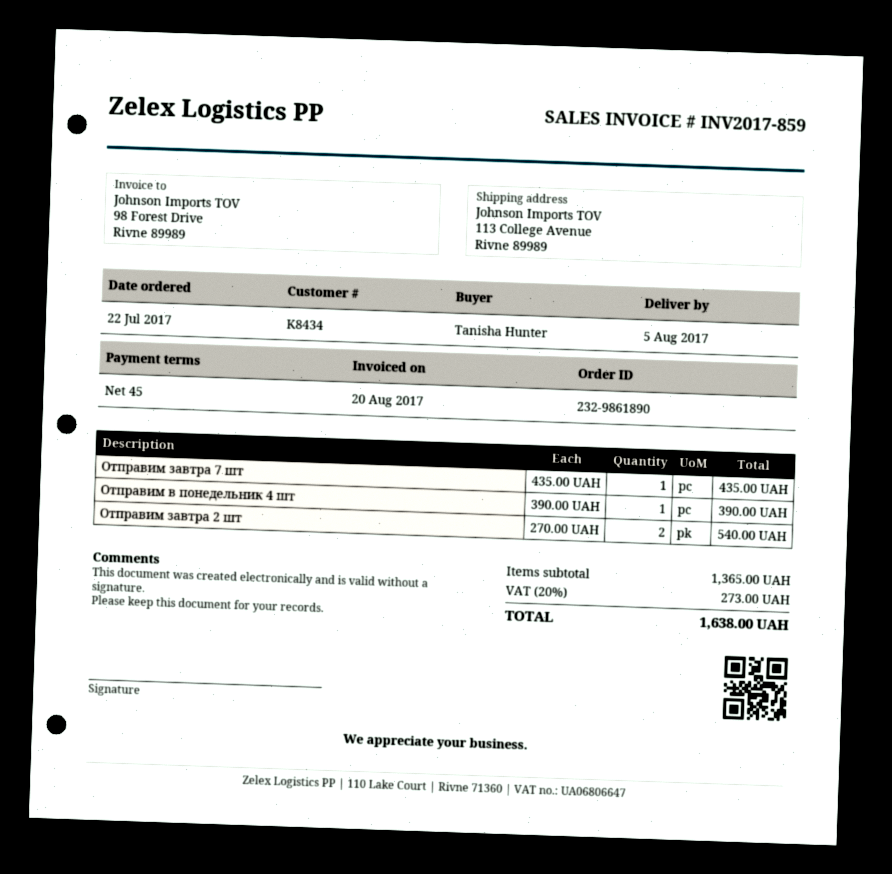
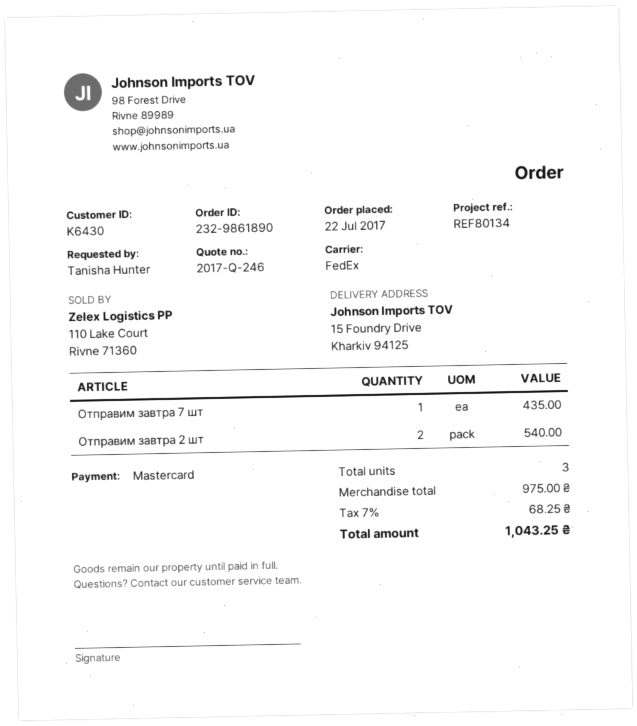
customer number: K8434 -> K6430
ship to: 113 College Avenue, Rivne 89989 -> 15 Foundry Drive, Kharkiv 94125
Отправим в понедельник 4 шт: 1 for 390.00 -> none
subtotal: 1365.00 -> 975.00
tax: 20% = 273.00 -> 7% = 68.25
total: 1638.00 -> 1043.25

